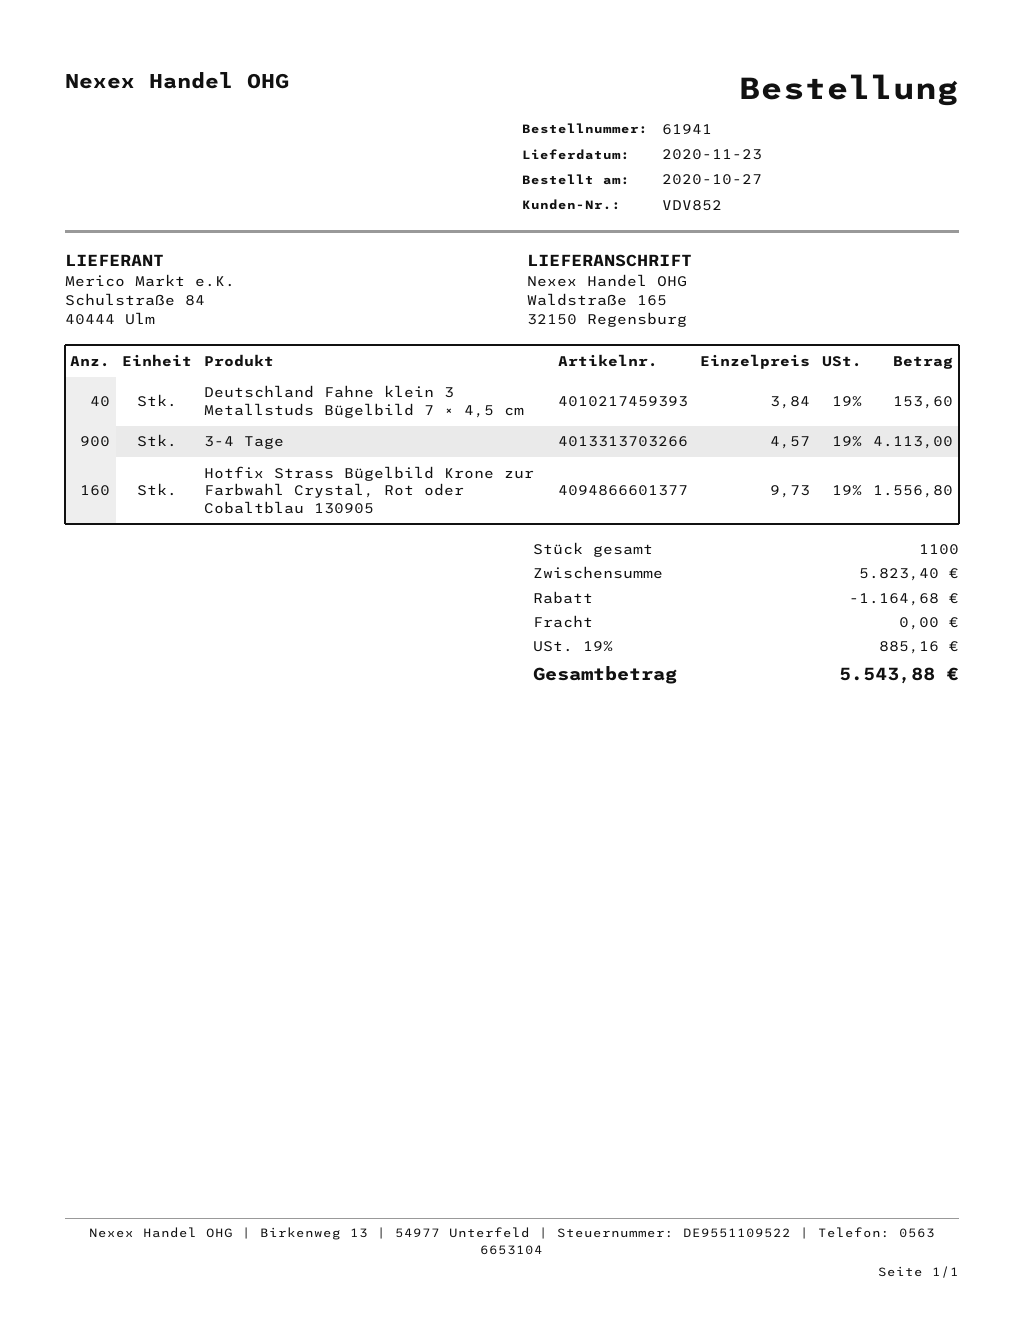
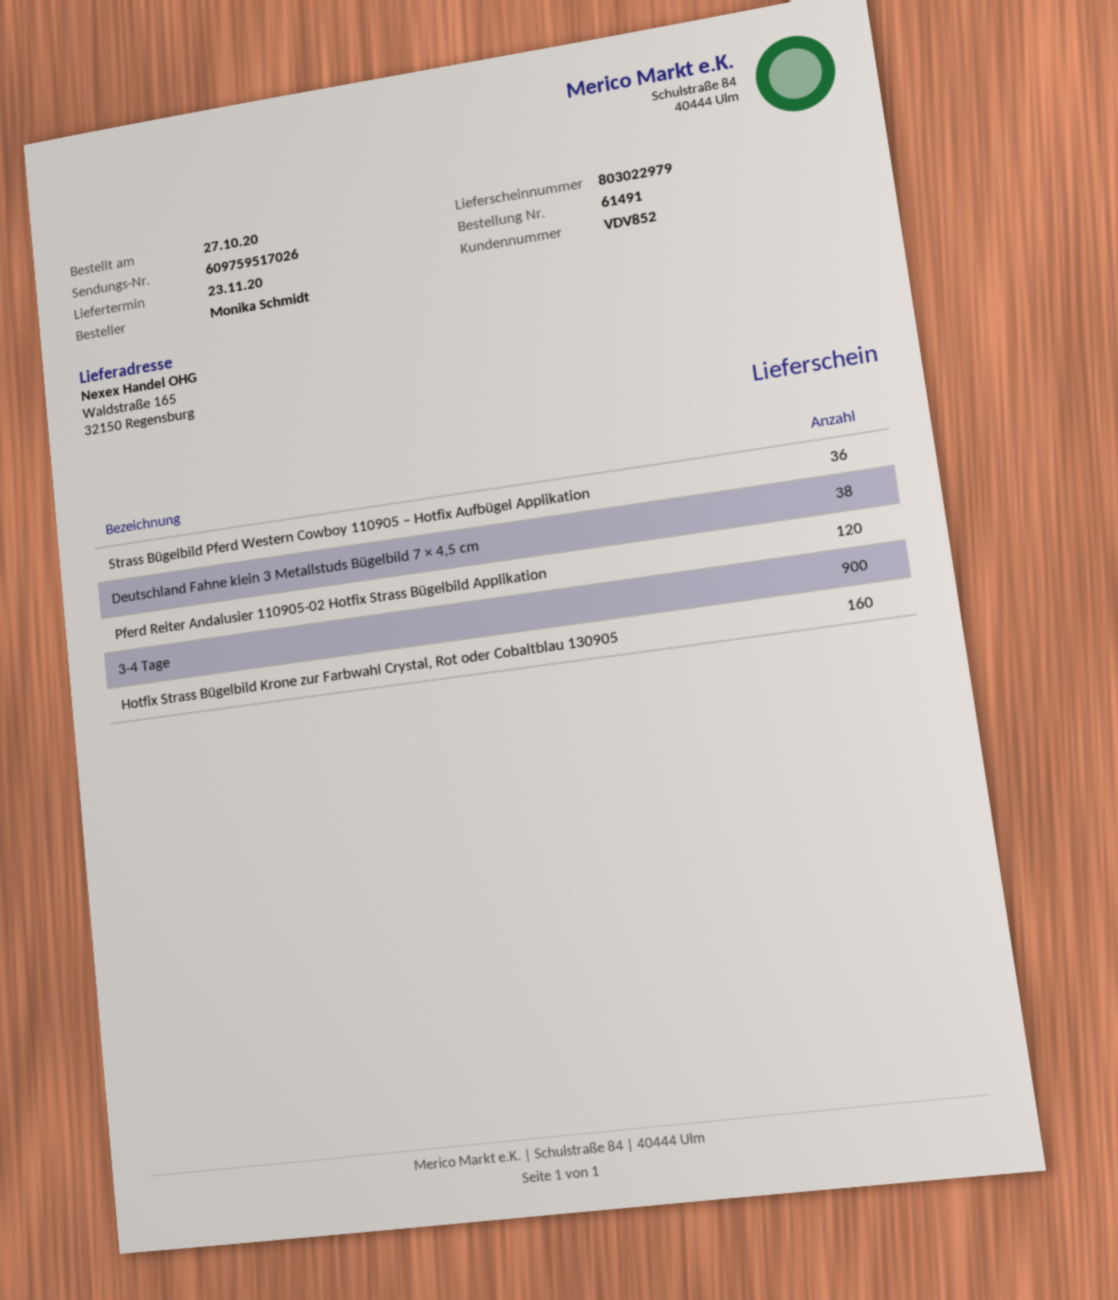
order number: 61941 -> 61491
Deutschland Fahne klein 3 Metallstuds Bügelbild 7 × 4,5 cm: 40 -> 38
Strass Bügelbild Pferd Western Cowboy 110905 – Hotfix Aufbügel Applikation: none -> 36
Pferd Reiter Andalusier 110905-02 Hotfix Strass Bügelbild Applikation: none -> 120

